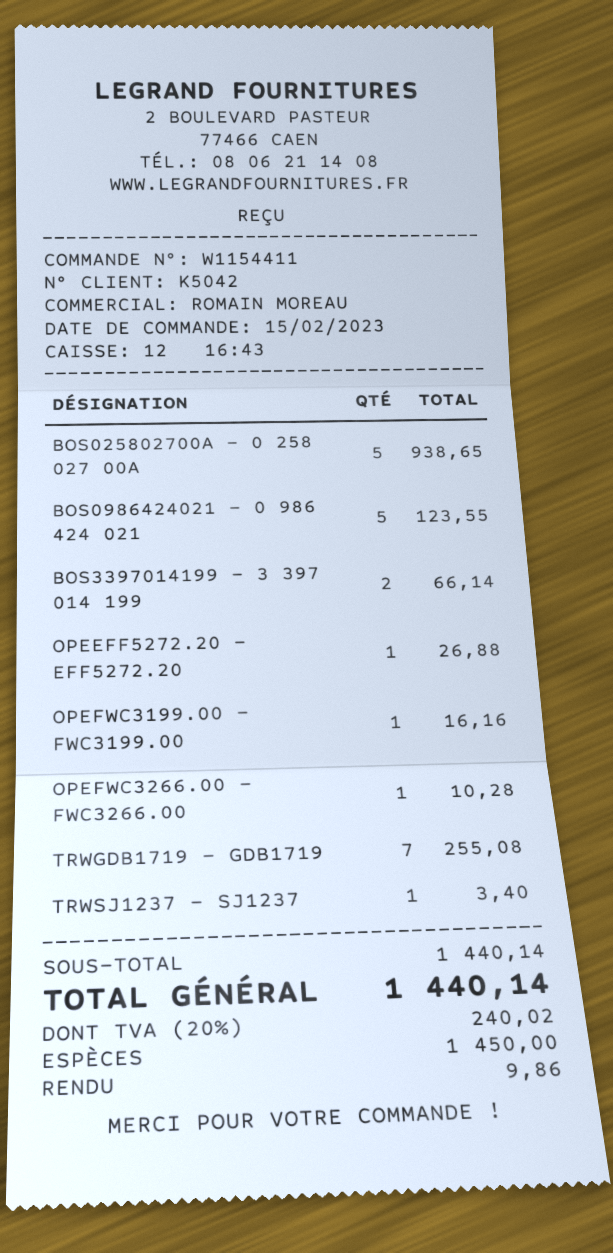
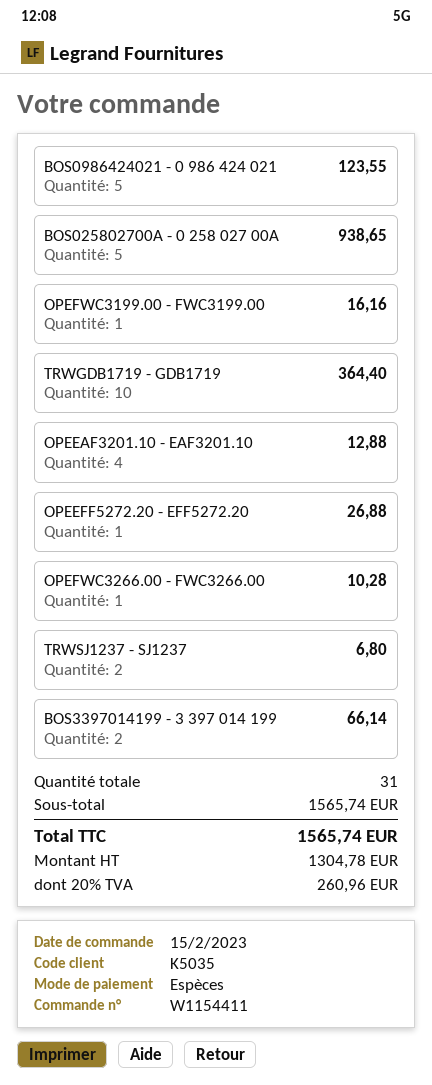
customer number: K5042 -> K5035
TRWGDB1719 - GDB1719: 7 for 255.08 -> 10 for 364.40
TRWSJ1237 - SJ1237: 1 for 3.40 -> 2 for 6.80
OPEEAF3201.10 - EAF3201.10: none -> 4 for 12.88
subtotal: 1440.14 -> 1565.74
tax: 20% = 240.02 -> 20% = 260.96
total: 1440.14 -> 1565.74

